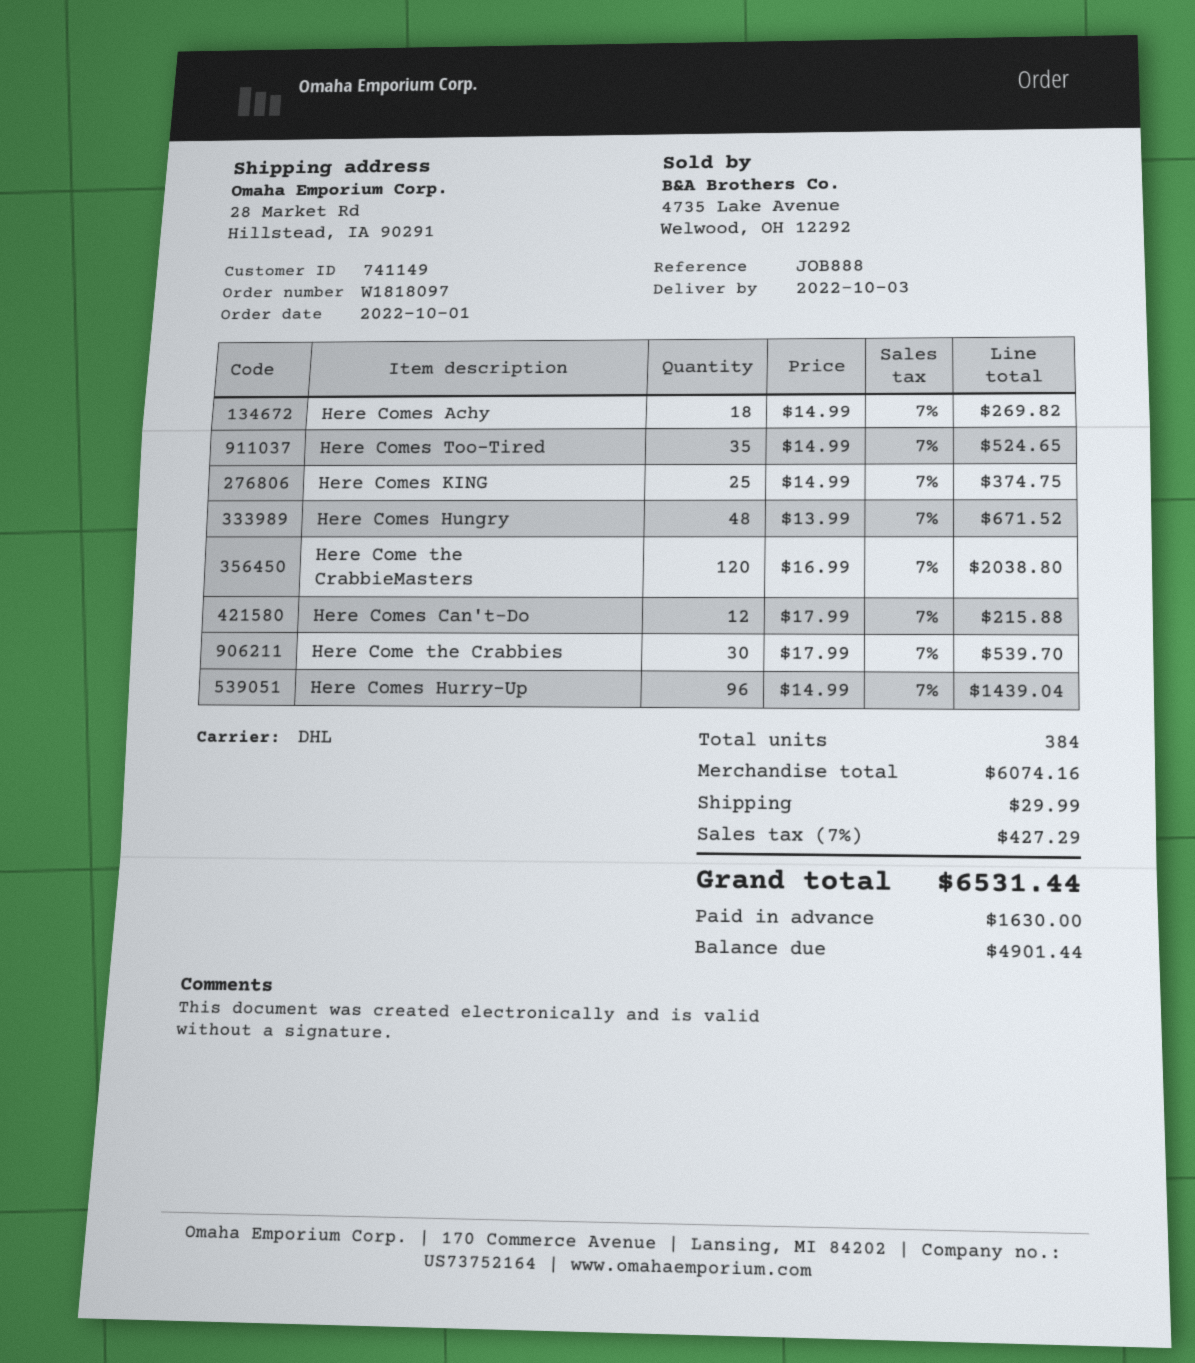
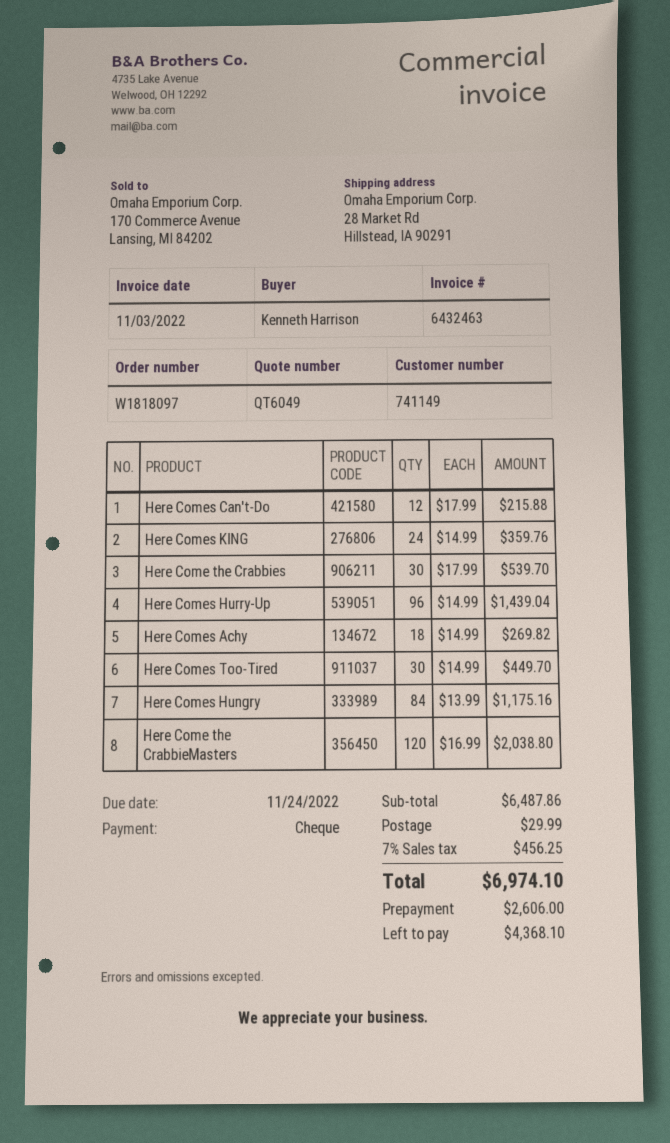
Here Comes Too-Tired: 35 x 14.99 = 524.65 -> 30 x 14.99 = 449.70
Here Comes KING: 25 x 14.99 = 374.75 -> 24 x 14.99 = 359.76
Here Comes Hungry: 48 x 13.99 = 671.52 -> 84 x 13.99 = 1175.16
subtotal: 6074.16 -> 6487.86
tax: 7% = 427.29 -> 7% = 456.25
total: 6531.44 -> 6974.10
deposit: 1630.00 -> 2606.00
balance: 4901.44 -> 4368.10

